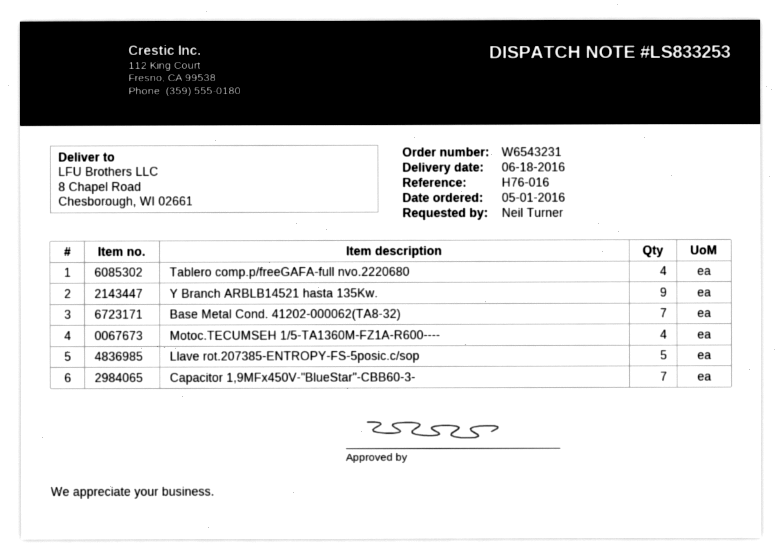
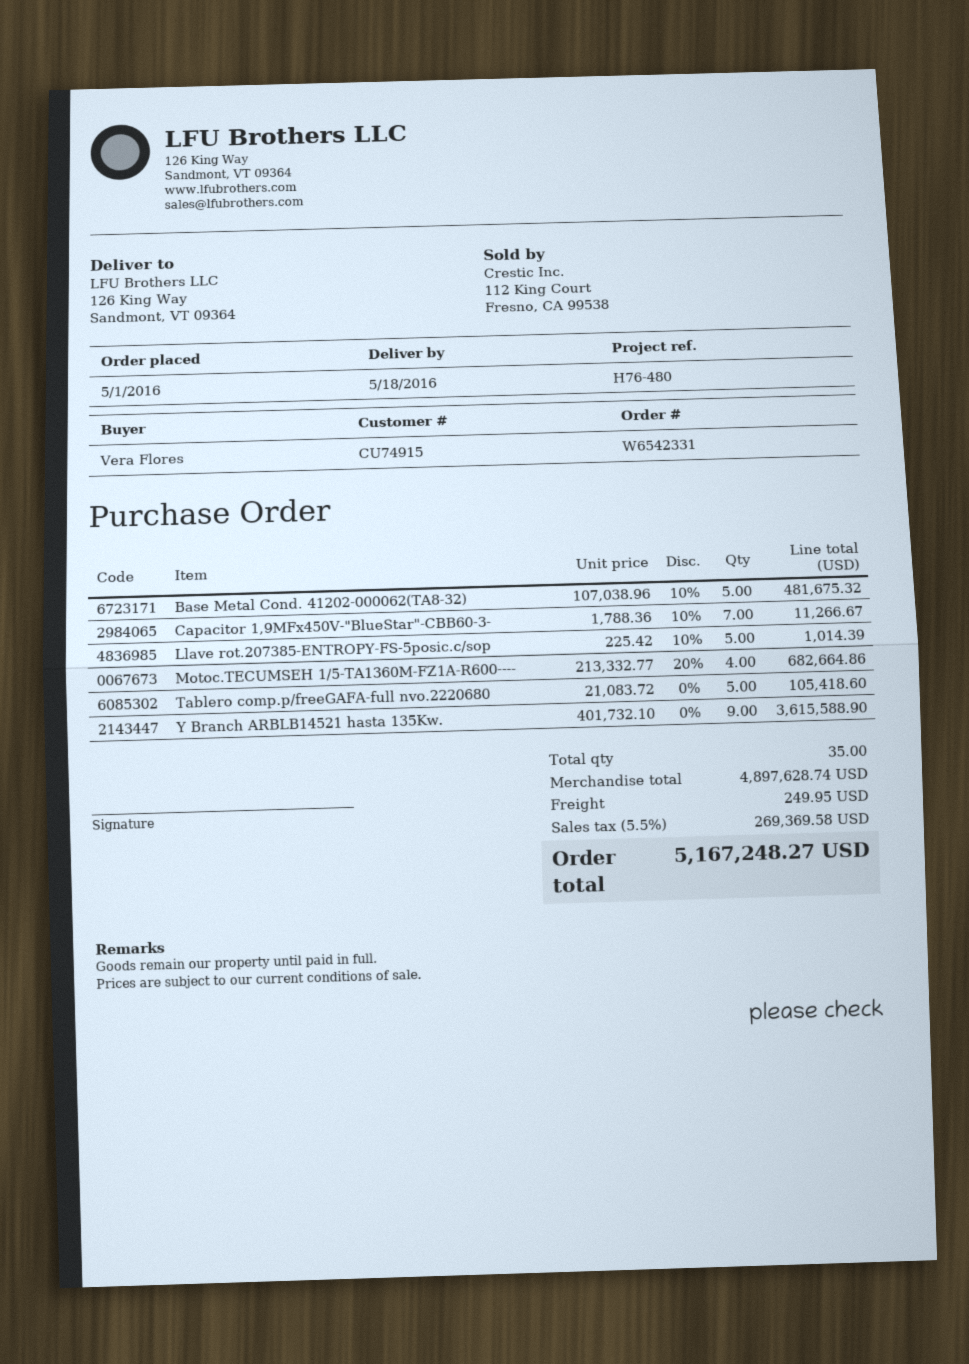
order number: W6543231 -> W6542331
delivery date: 2016-06-18 -> 2016-05-18
reference: H76-016 -> H76-480
ordered by: Neil Turner -> Vera Flores
ship to: 8 Chapel Road, Chesborough, WI 02661 -> 126 King Way, Sandmont, VT 09364
Tablero comp.p/freeGAFA-full nvo.2220680: 4 -> 5
Base Metal Cond. 41202-000062(TA8-32): 7 -> 5

